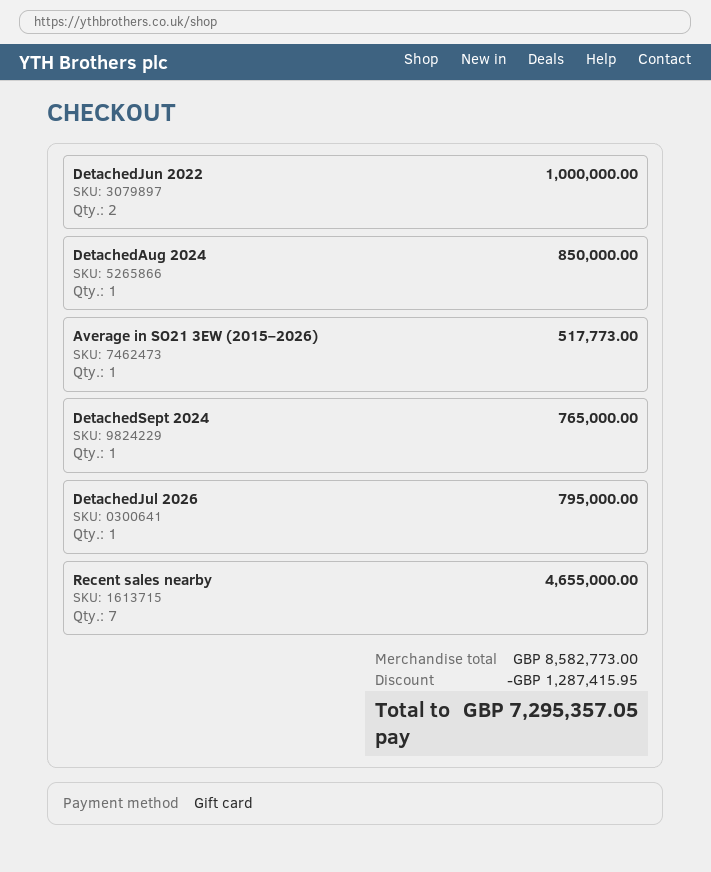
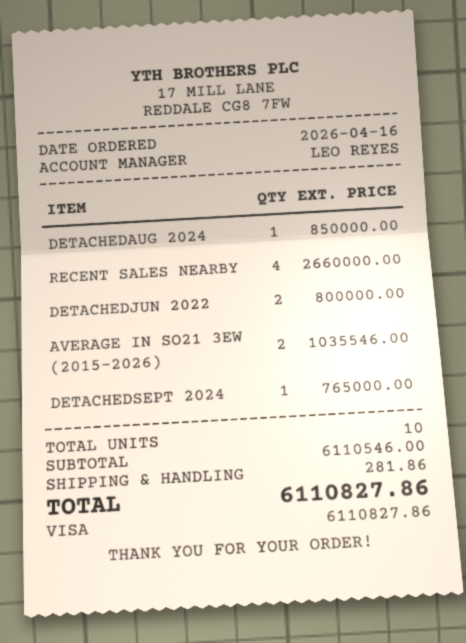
payment method: gift card -> Visa
DetachedJun 2022: 2 for 1000000.00 -> 2 for 800000.00
Average in SO21 3EW (2015–2026): 1 for 517773.00 -> 2 for 1035546.00
DetachedJul 2026: 1 for 795000.00 -> none
Recent sales nearby: 7 for 4655000.00 -> 4 for 2660000.00
subtotal: 8582773.00 -> 6110546.00
discount: 1287415.95 -> none
shipping: none -> 281.86
total: 7295357.05 -> 6110827.86

